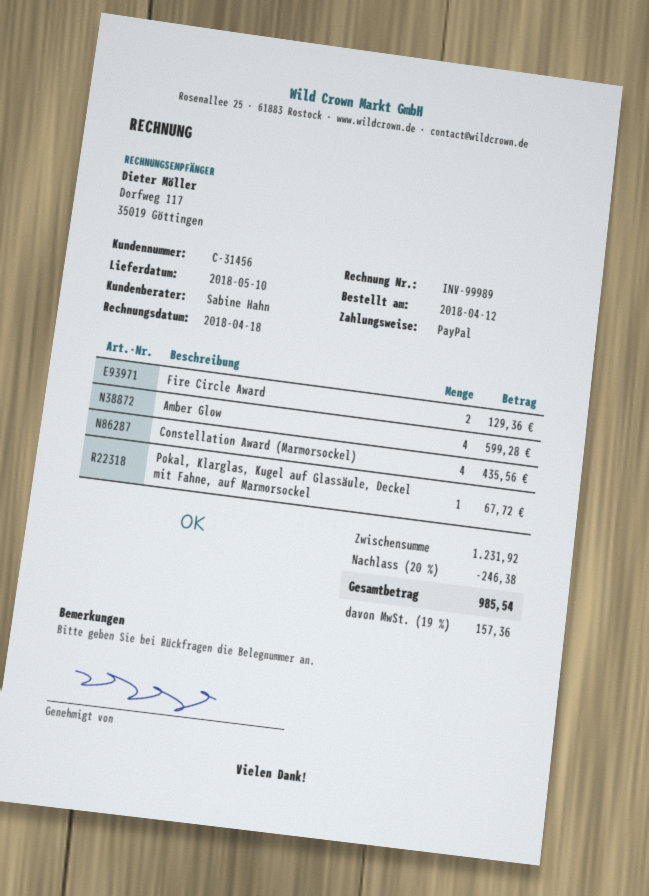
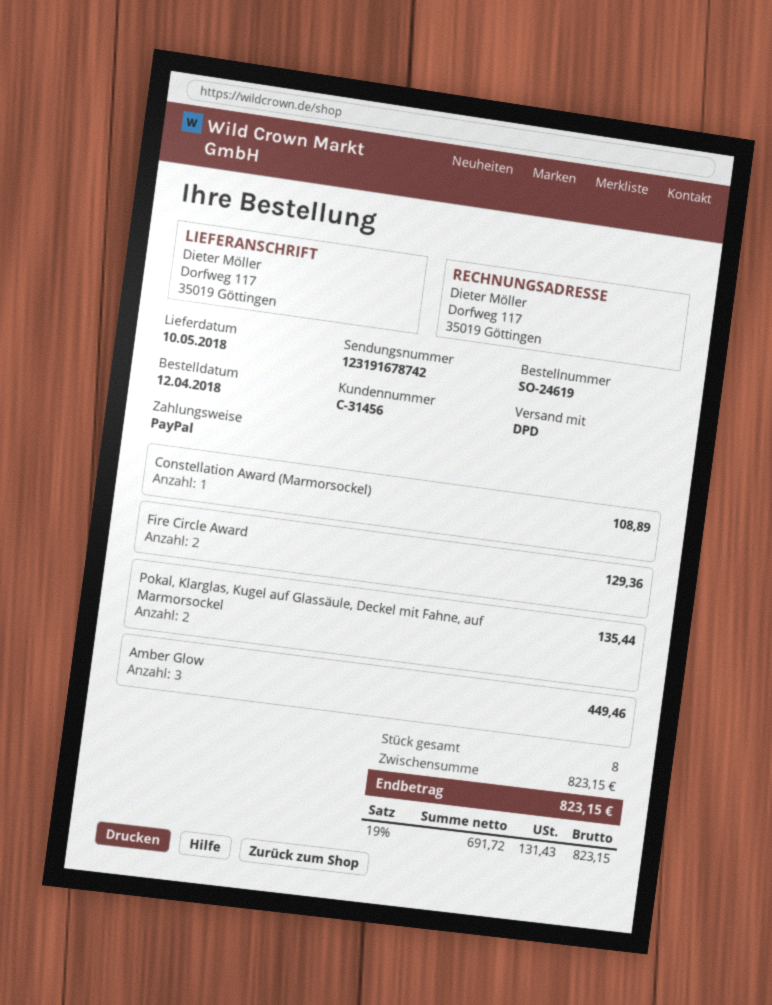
Amber Glow: 4 for 599.28 -> 3 for 449.46
Constellation Award (Marmorsockel): 4 for 435.56 -> 1 for 108.89
Pokal, Klarglas, Kugel auf Glassäule, Deckel mit Fahne, auf Marmorsockel: 1 for 67.72 -> 2 for 135.44
subtotal: 1231.92 -> 823.15
discount: 20% = 246.38 -> none
tax: 19% = 157.36 -> 19% = 131.43
total: 985.54 -> 823.15

